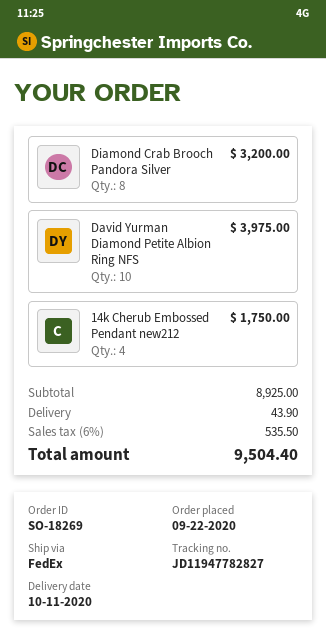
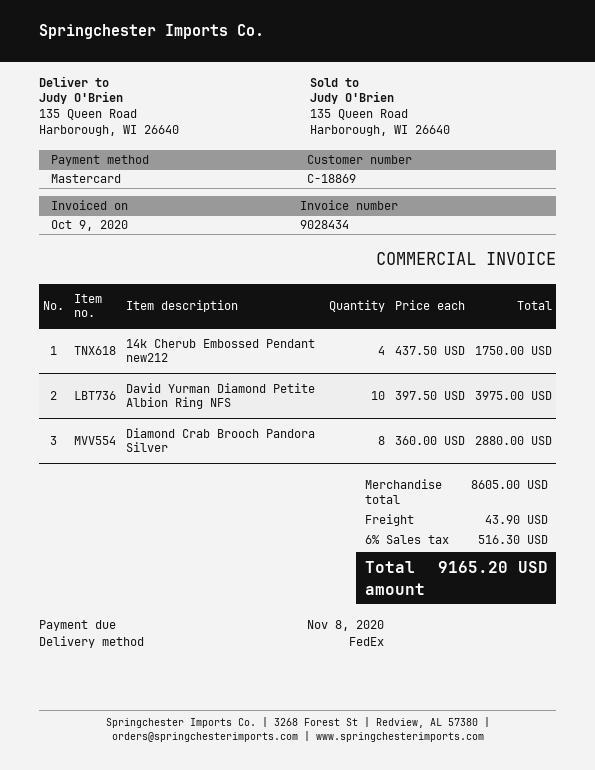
Diamond Crab Brooch Pandora Silver: 8 for 3200.00 -> 8 for 2880.00
subtotal: 8925.00 -> 8605.00
tax: 6% = 535.50 -> 6% = 516.30
total: 9504.40 -> 9165.20

